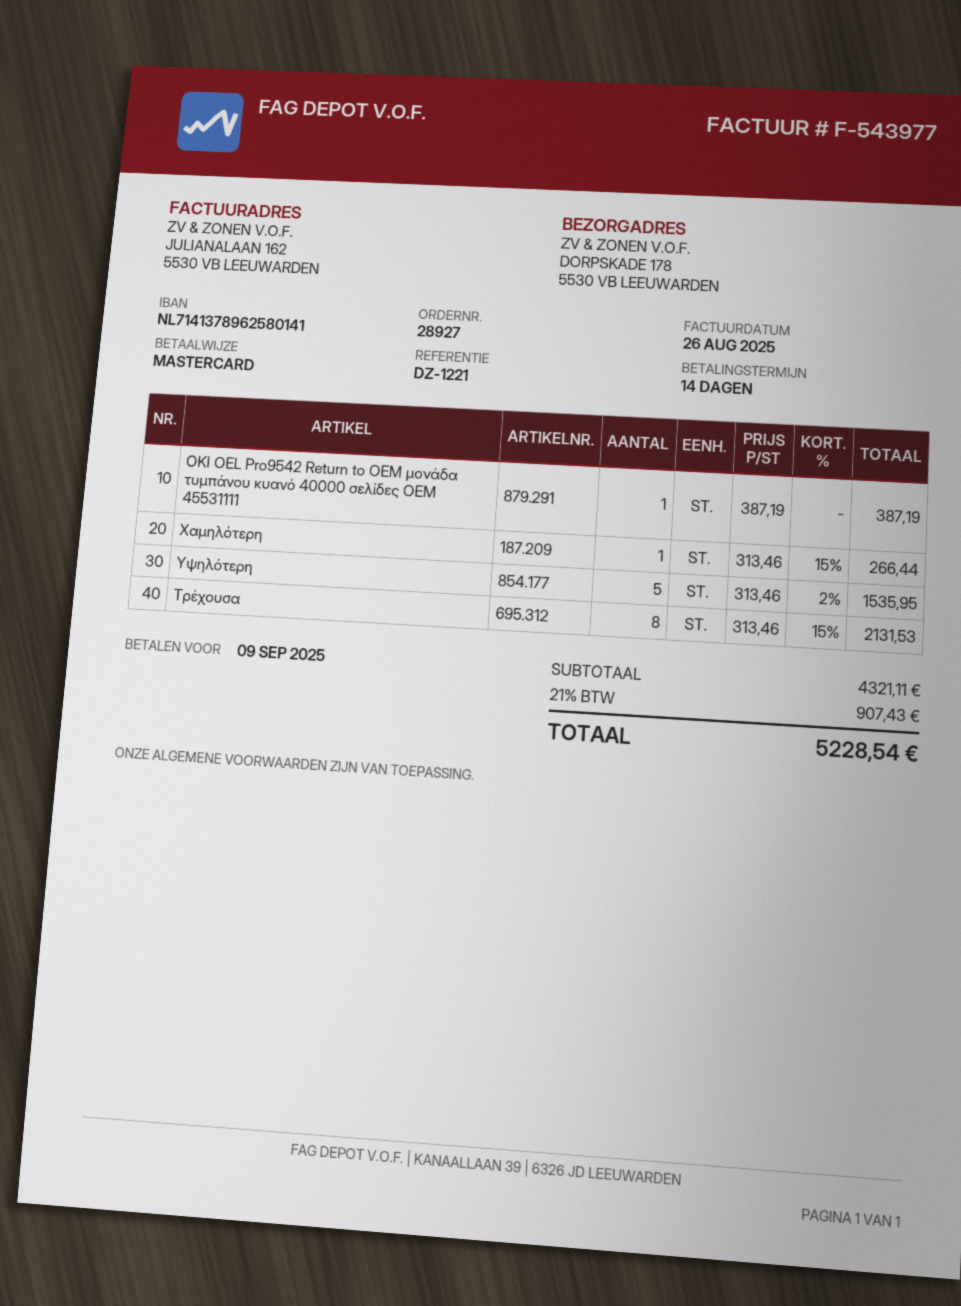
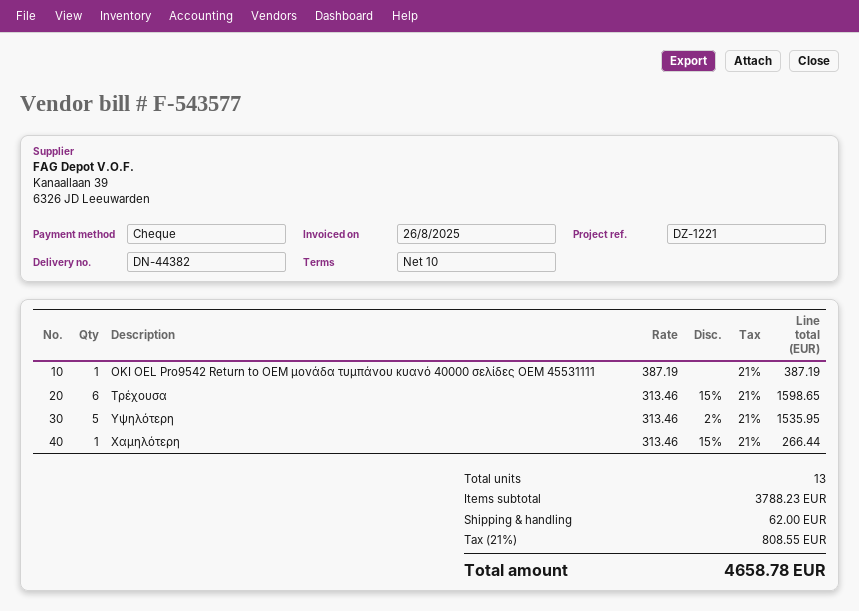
invoice number: F-543977 -> F-543577
payment terms: 14 days -> 10 days
payment method: Mastercard -> cheque
Τρέχουσα: 8 x 313.46 - 15% = 2131.53 -> 6 x 313.46 - 15% = 1598.65
subtotal: 4321.11 -> 3788.23
shipping: none -> 62.00
tax: 21% = 907.43 -> 21% = 808.55
total: 5228.54 -> 4658.78

